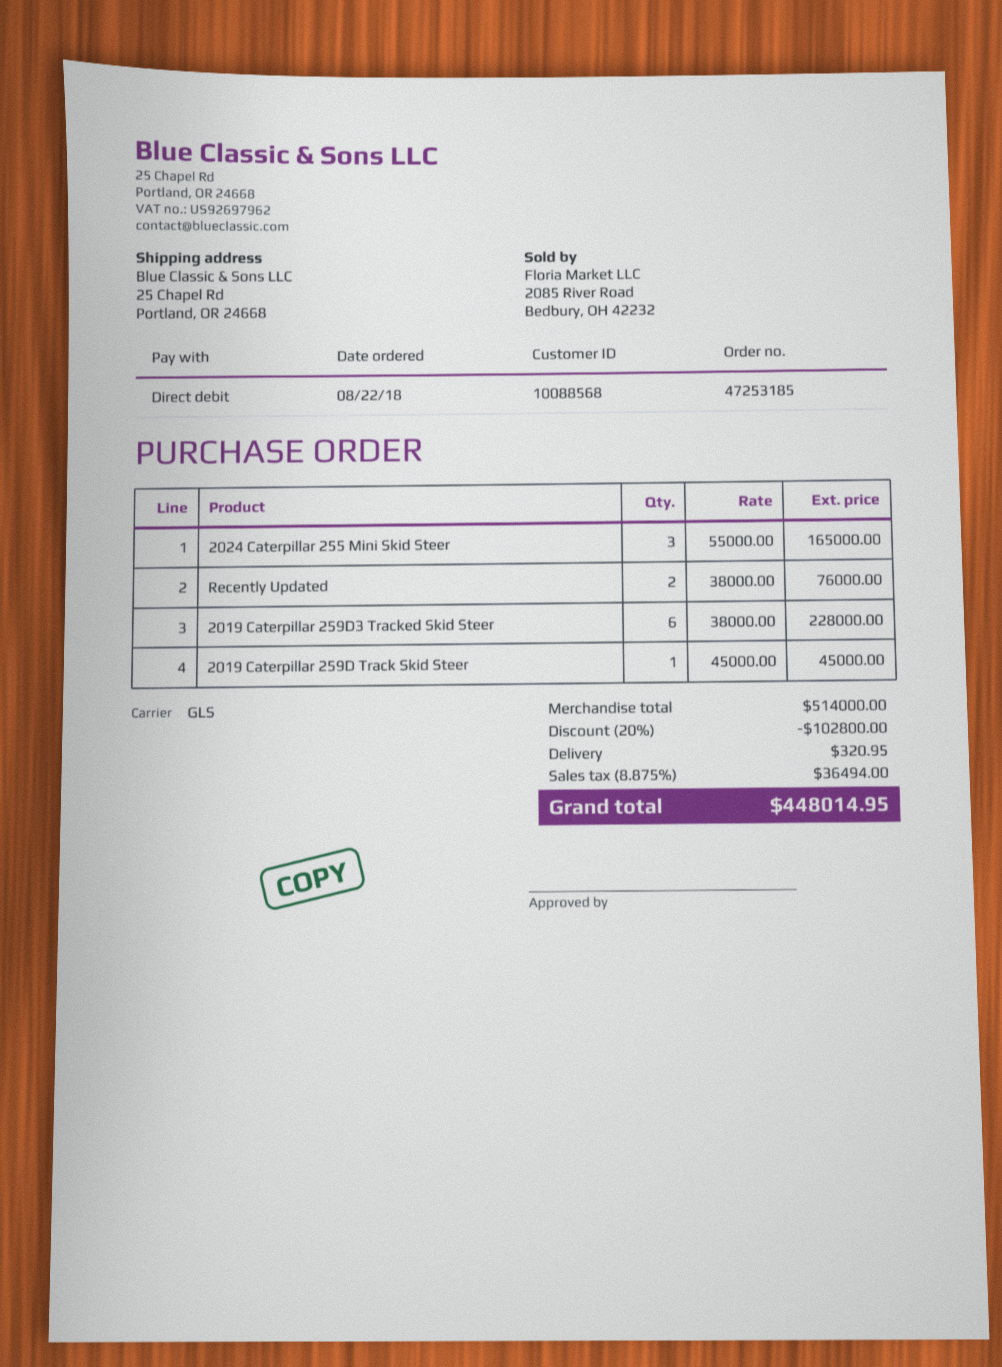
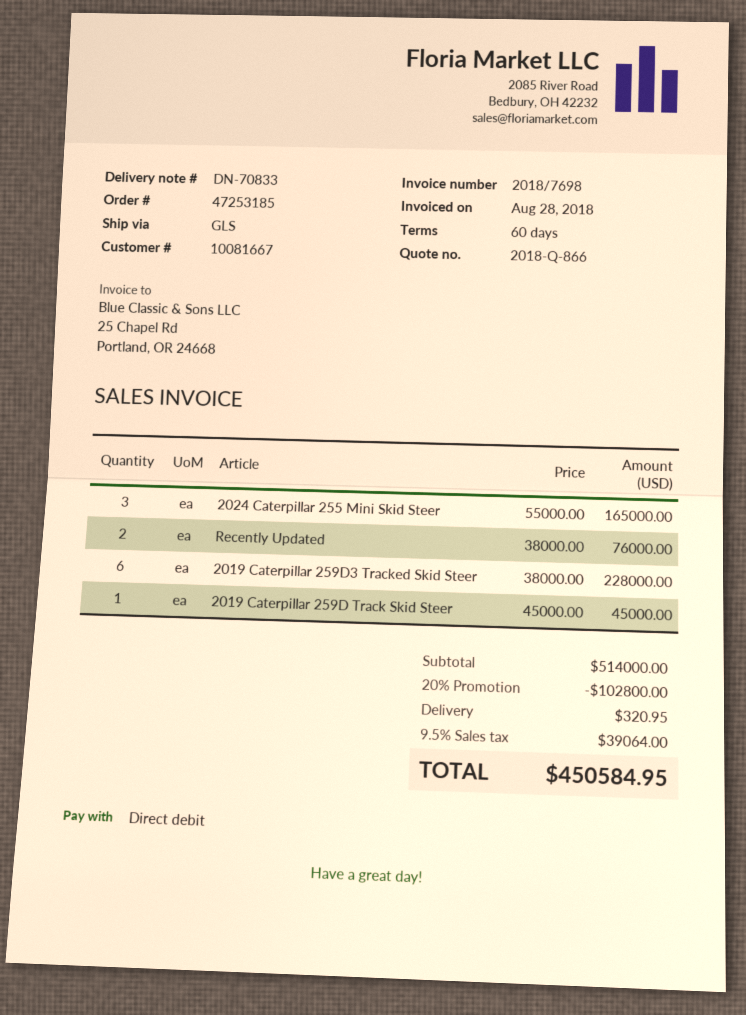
customer number: 10088568 -> 10081667
tax: 8.875% = 36494.00 -> 9.5% = 39064.00
total: 448014.95 -> 450584.95

